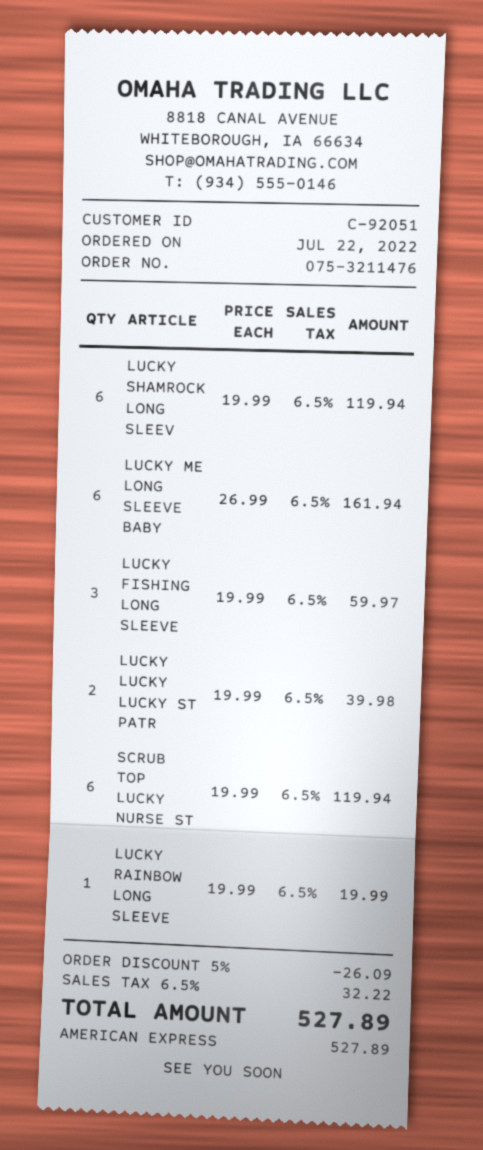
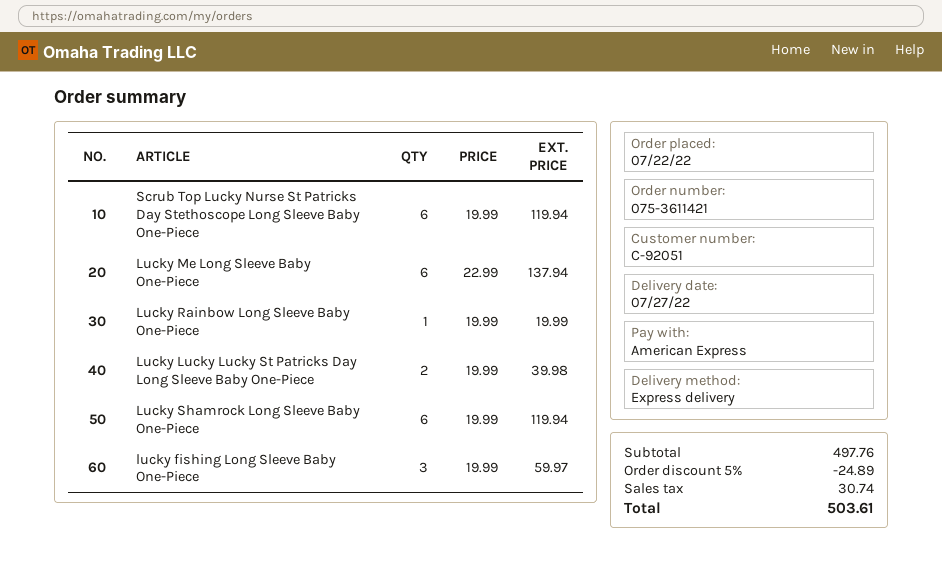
order number: 075-3211476 -> 075-3611421
LUCKY ME LONG SLEEVE BABY: 6 x 26.99 = 161.94 -> 6 x 22.99 = 137.94
discount: 5% = 26.09 -> 5% = 24.89
tax: 32.22 -> 30.74
total: 527.89 -> 503.61

